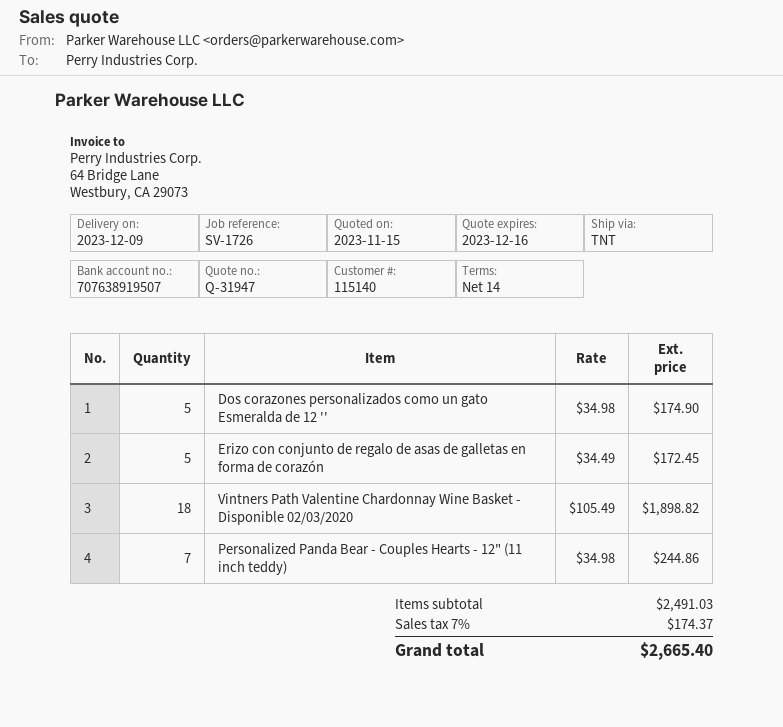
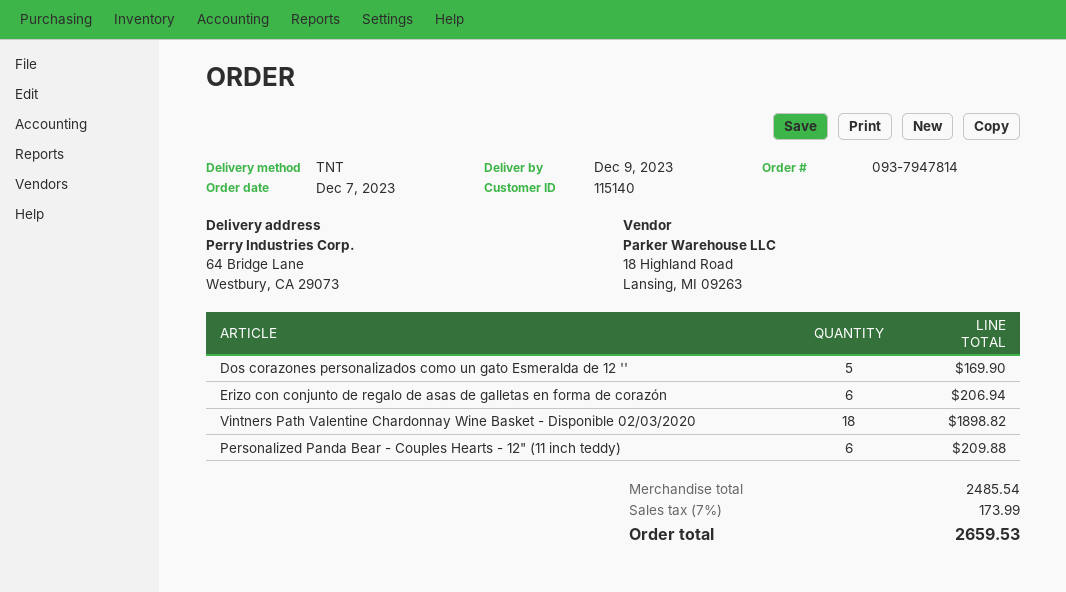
Dos corazones personalizados como un gato Esmeralda de 12 '': 5 for 174.90 -> 5 for 169.90
Erizo con conjunto de regalo de asas de galletas en forma de corazón: 5 for 172.45 -> 6 for 206.94
Personalized Panda Bear - Couples Hearts - 12" (11 inch teddy): 7 for 244.86 -> 6 for 209.88
subtotal: 2491.03 -> 2485.54
tax: 7% = 174.37 -> 7% = 173.99
total: 2665.40 -> 2659.53

